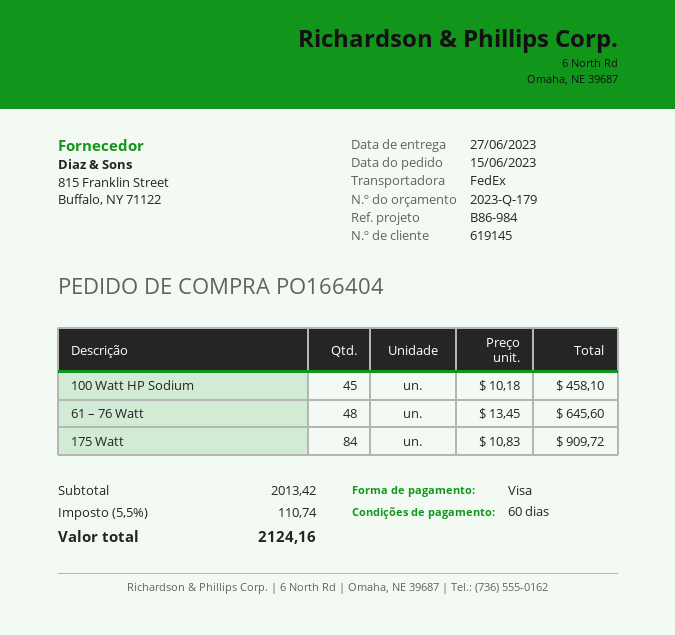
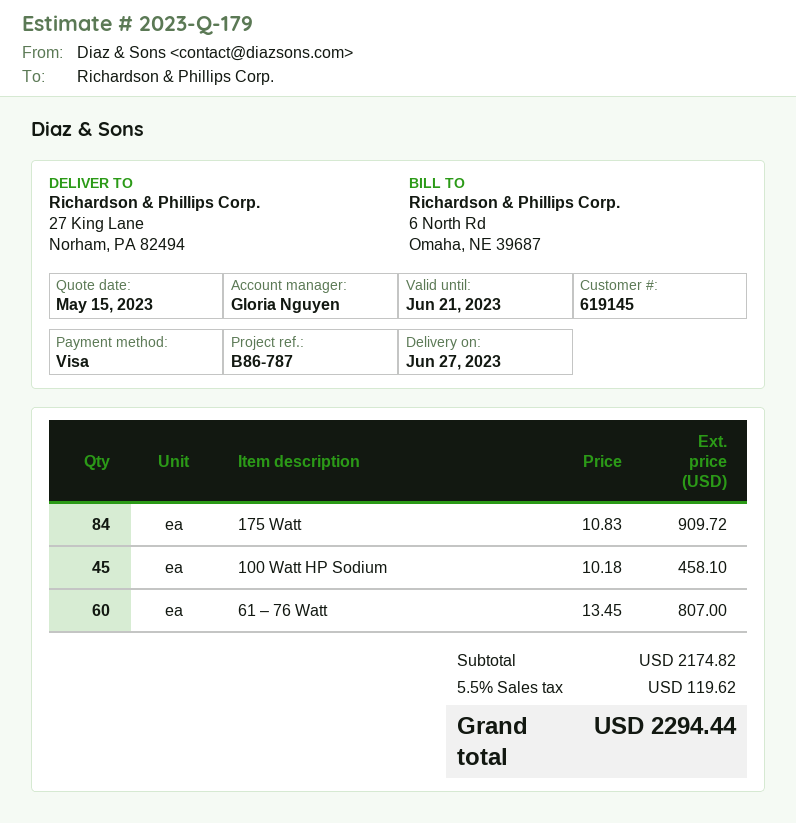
reference: B86-984 -> B86-787
61 – 76 Watt: 48 x 13.45 = 645.60 -> 60 x 13.45 = 807.00
subtotal: 2013.42 -> 2174.82
tax: 5.5% = 110.74 -> 5.5% = 119.62
total: 2124.16 -> 2294.44

